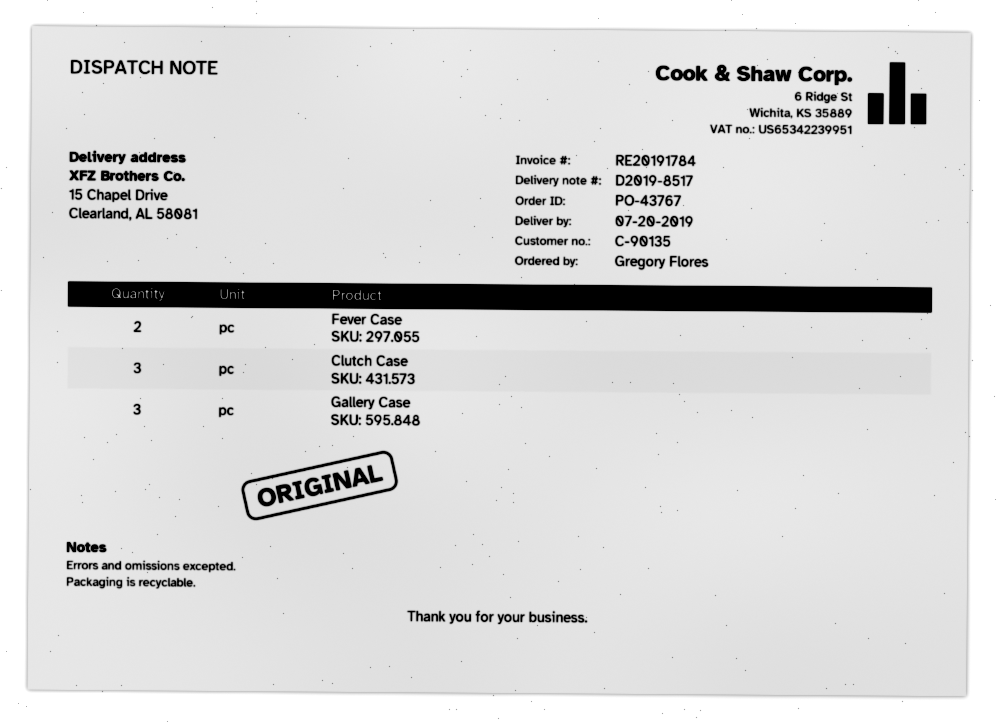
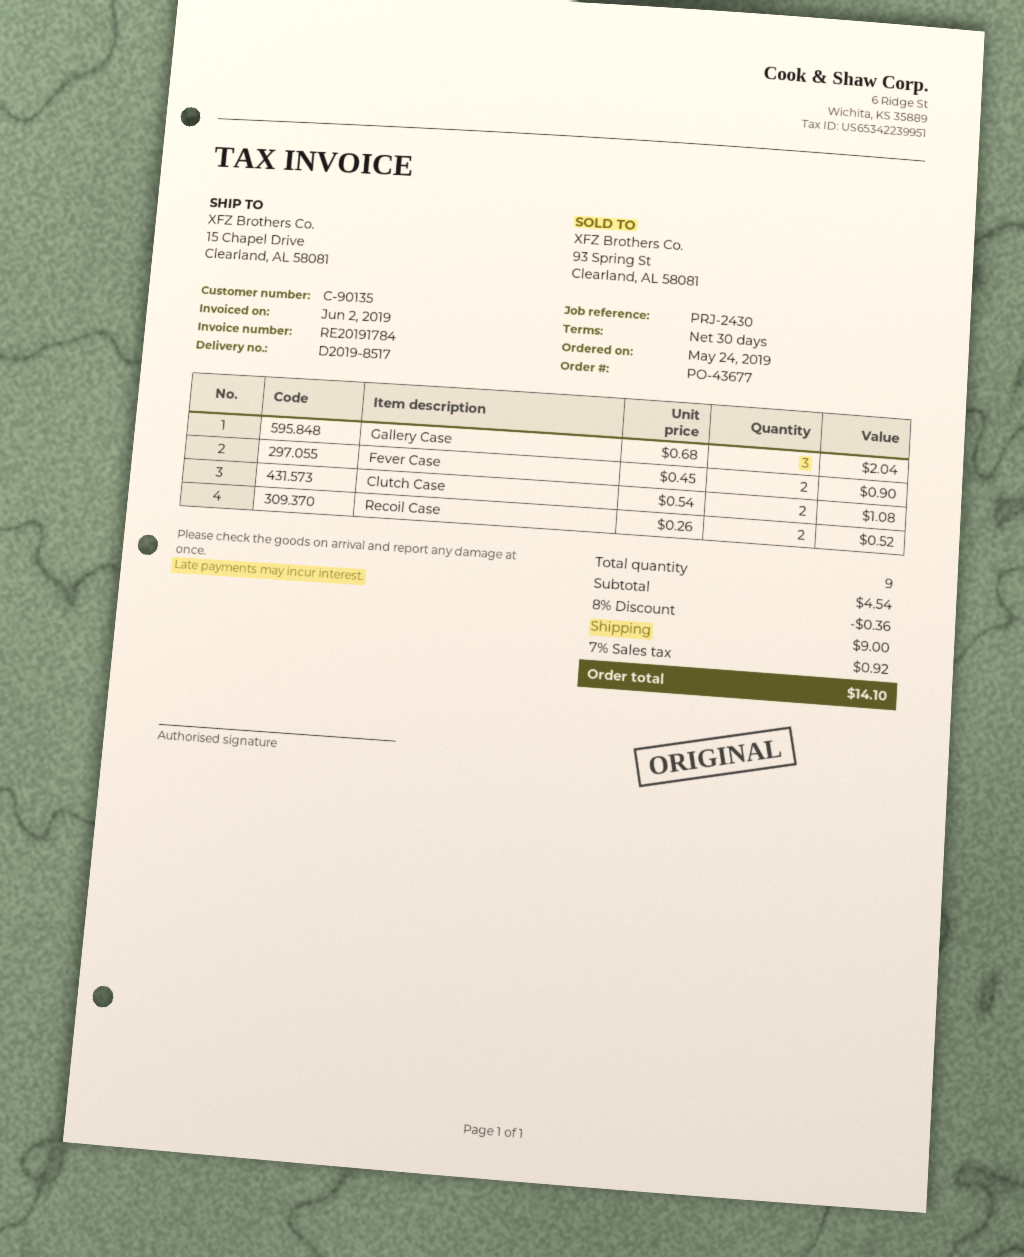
order number: PO-43767 -> PO-43677
Clutch Case: 3 -> 2
Recoil Case: none -> 2

